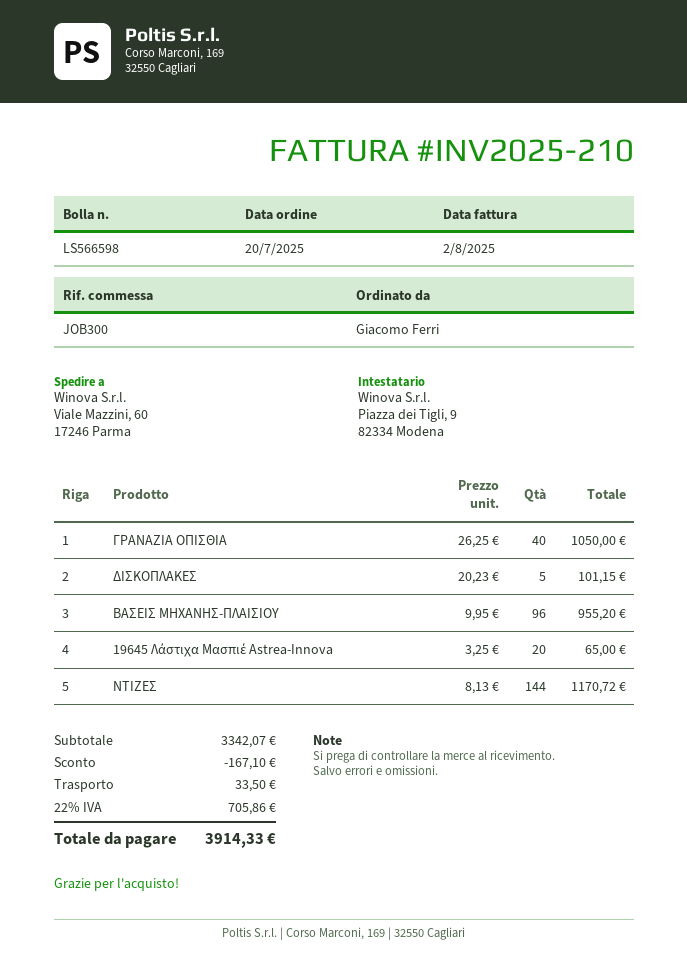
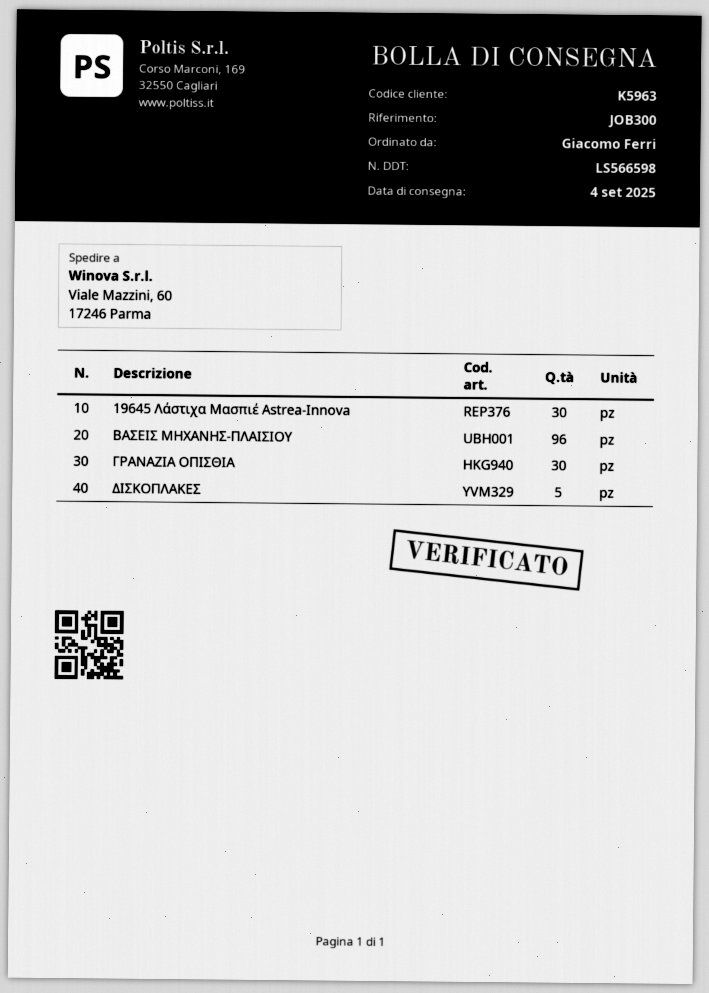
ΓΡΑΝΑΖΙΑ ΟΠΙΣΘΙΑ: 40 -> 30
19645 Λάστιχα Μασπιέ Astrea-Innova: 20 -> 30
ΝΤΙΖΕΣ: 144 -> none

